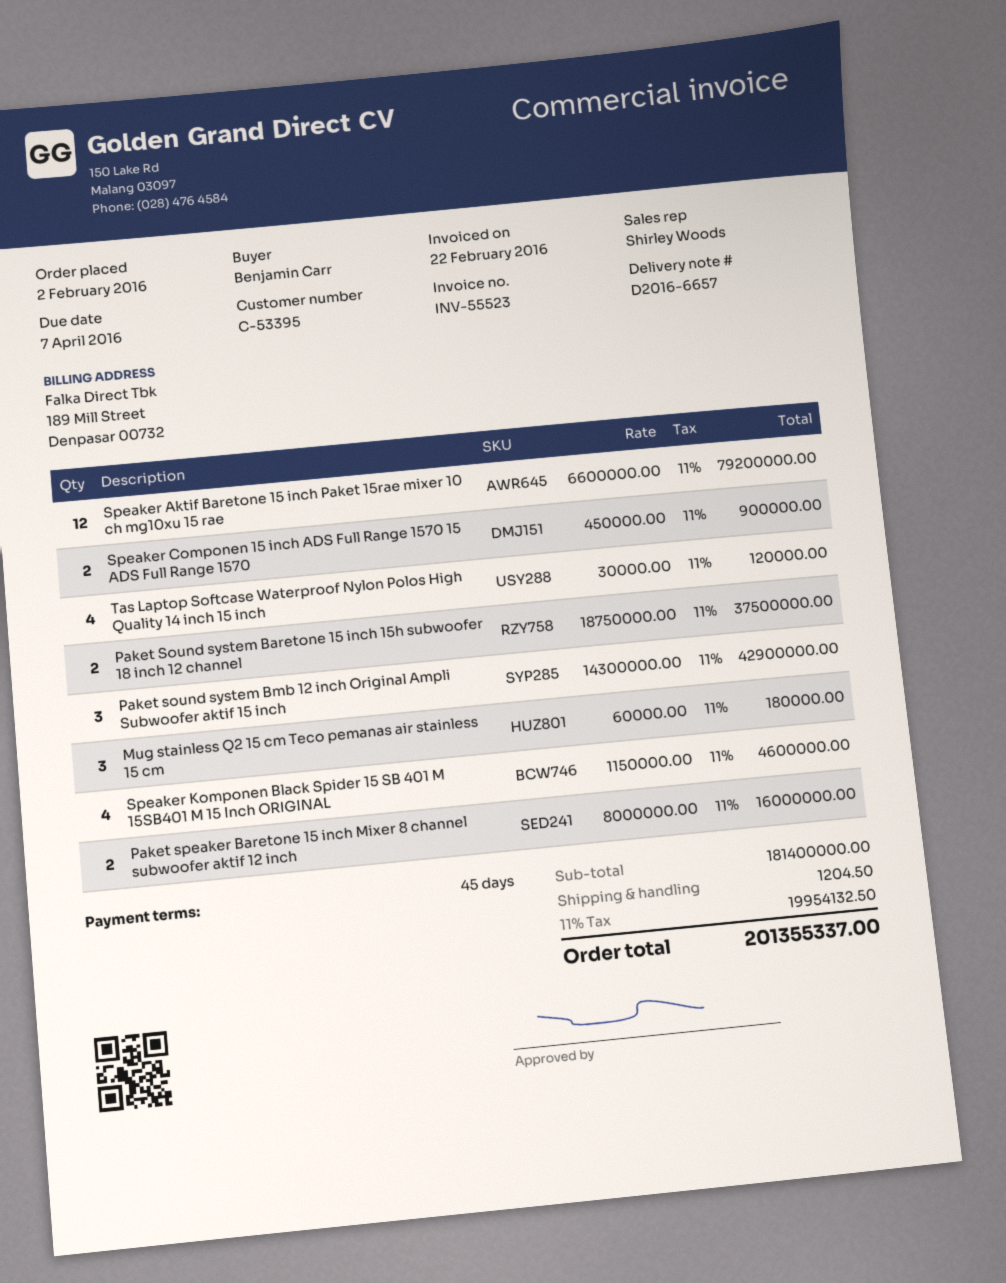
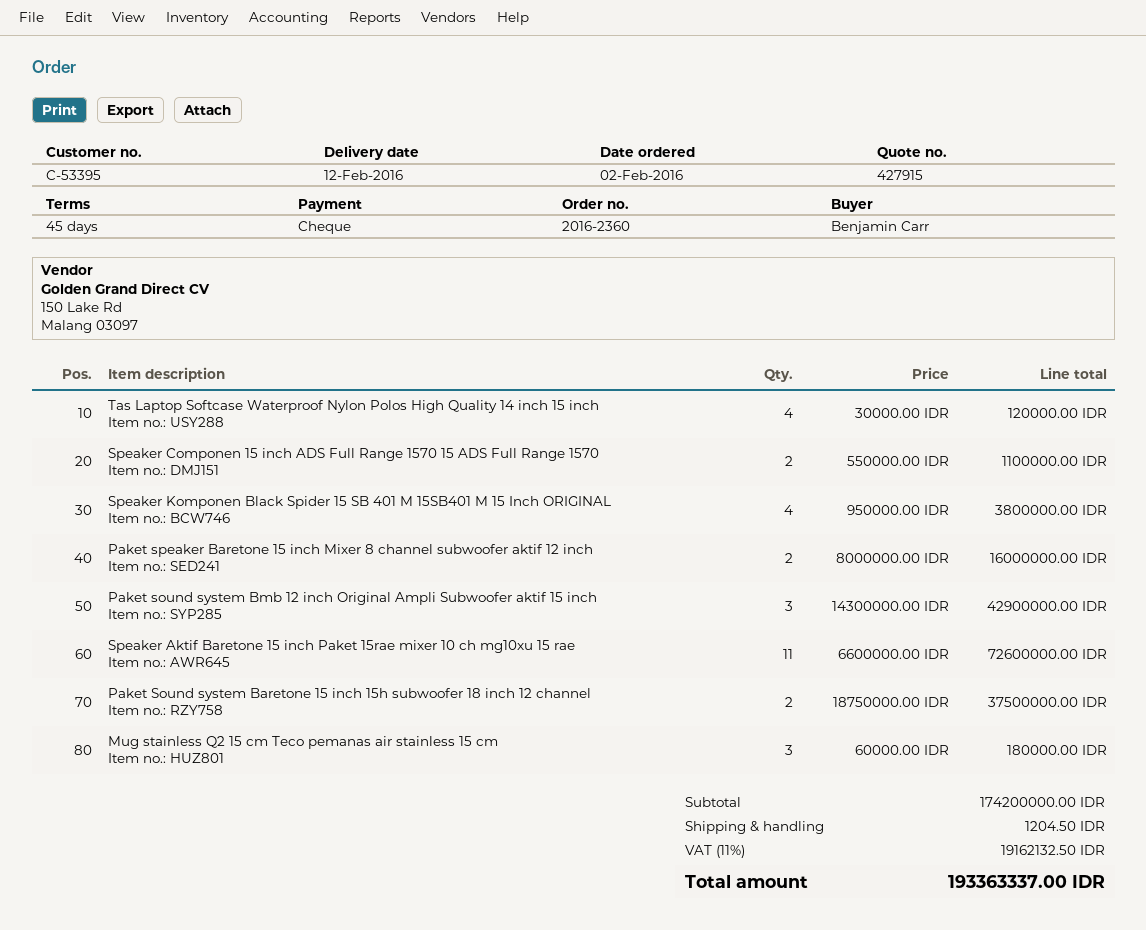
Speaker Aktif Baretone 15 inch Paket 15rae mixer 10 ch mg10xu 15 rae: 12 x 6600000.00 = 79200000.00 -> 11 x 6600000.00 = 72600000.00
Speaker Componen 15 inch ADS Full Range 1570 15 ADS Full Range 1570: 2 x 450000.00 = 900000.00 -> 2 x 550000.00 = 1100000.00
Speaker Komponen Black Spider 15 SB 401 M 15SB401 M 15 Inch ORIGINAL: 4 x 1150000.00 = 4600000.00 -> 4 x 950000.00 = 3800000.00
subtotal: 181400000.00 -> 174200000.00
tax: 11% = 19954132.50 -> 11% = 19162132.50
total: 201355337.00 -> 193363337.00

